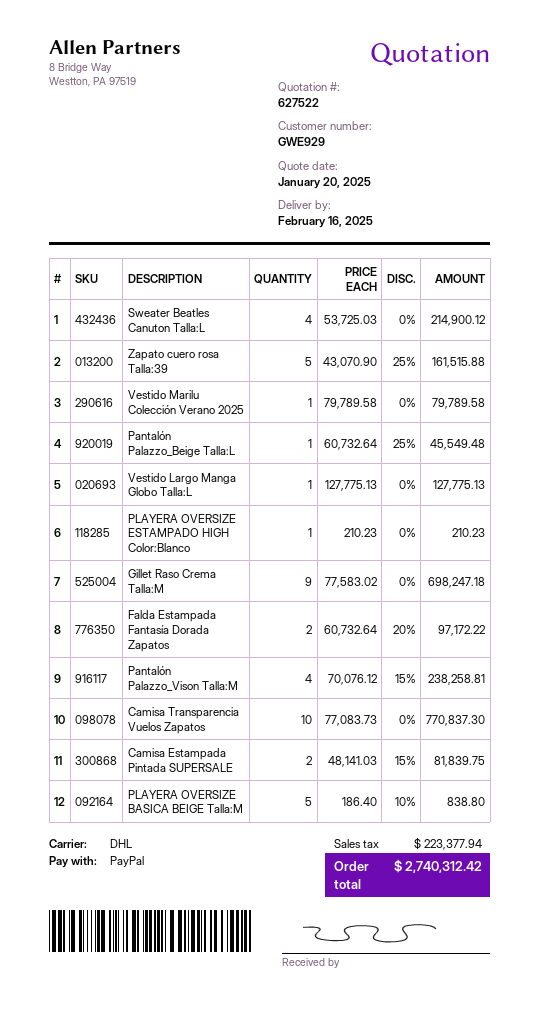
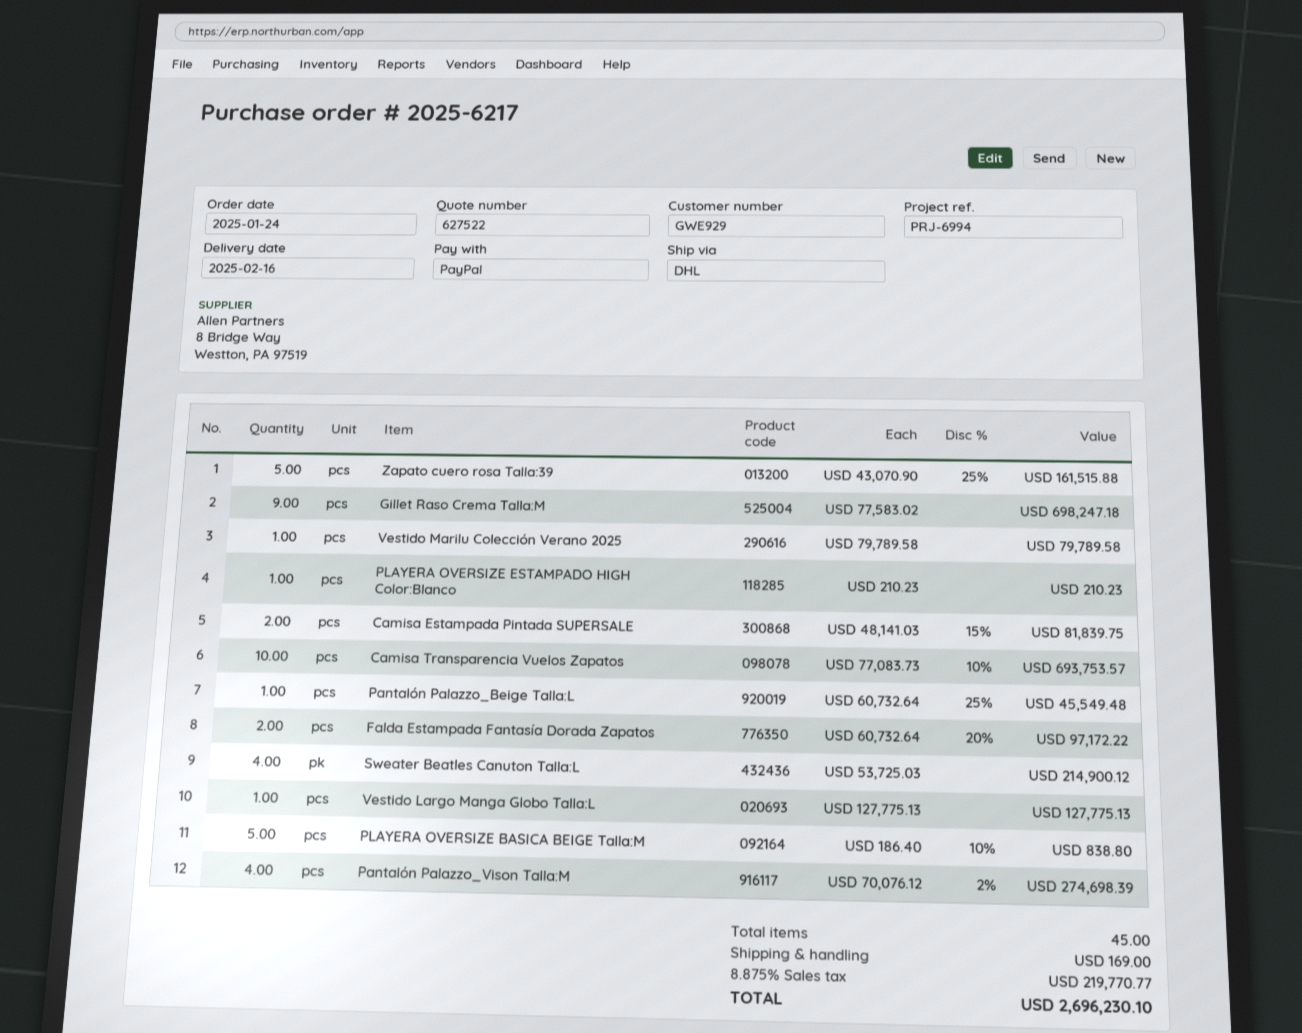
Pantalón Palazzo_Vison Talla:M: 4 x 70076.12 - 15% = 238258.81 -> 4 x 70076.12 - 2% = 274698.39
Camisa Transparencia Vuelos Zapatos: 10 x 77083.73 = 770837.30 -> 10 x 77083.73 - 10% = 693753.57
shipping: none -> 169.00
tax: 223377.94 -> 219770.77
total: 2740312.42 -> 2696230.10

